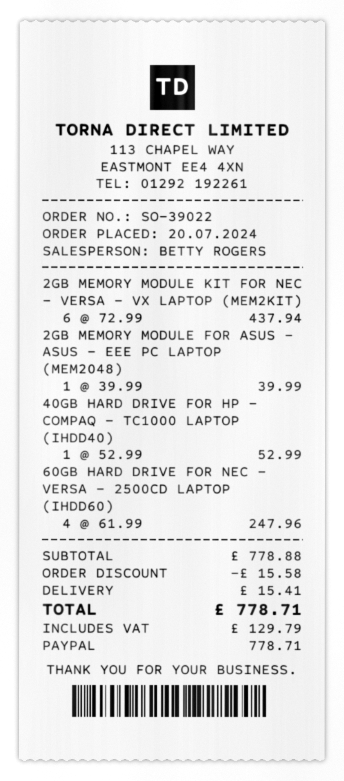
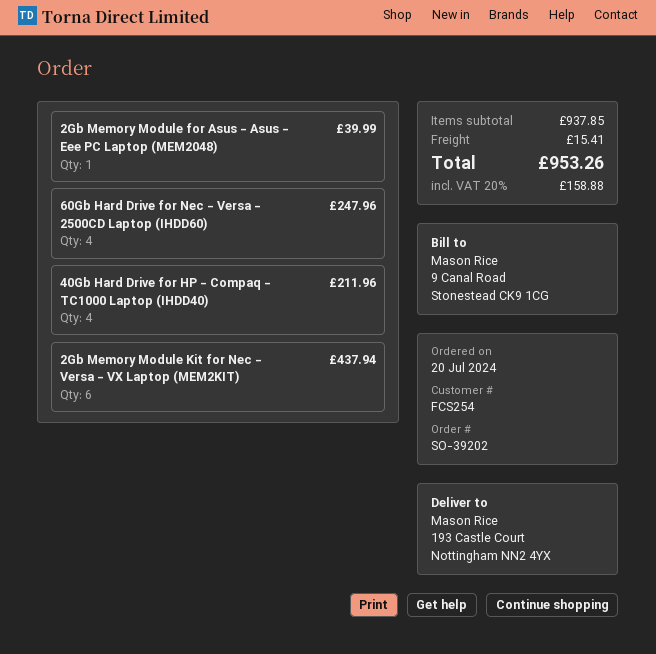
order number: SO-39022 -> SO-39202
40GB HARD DRIVE FOR HP - COMPAQ - TC1000 LAPTOP (IHDD40): 1 for 52.99 -> 4 for 211.96
subtotal: 778.88 -> 937.85
discount: 15.58 -> none
tax: 129.79 -> 158.88
total: 778.71 -> 953.26

